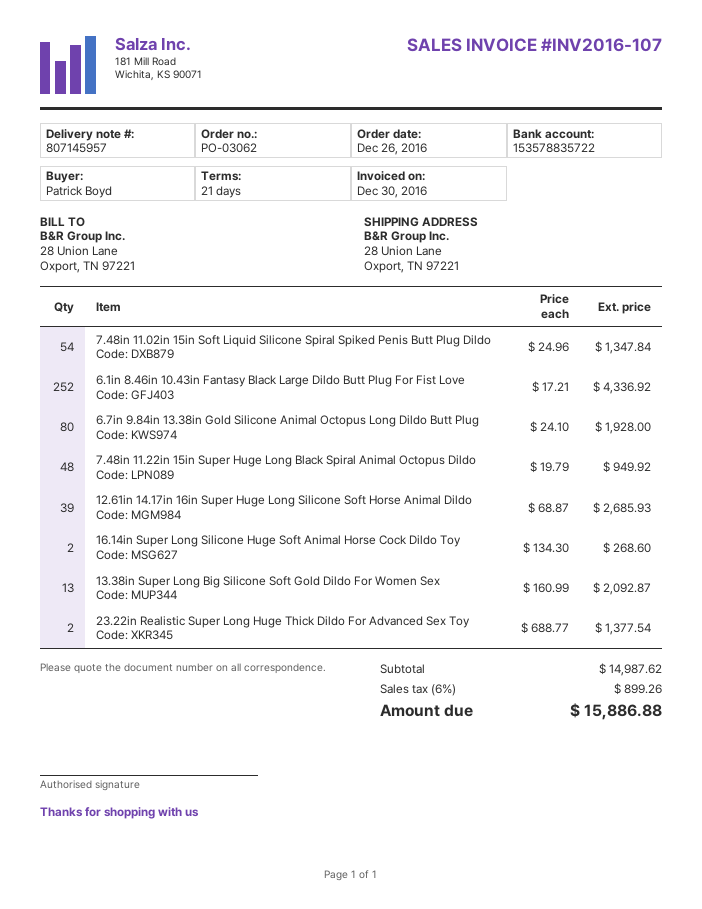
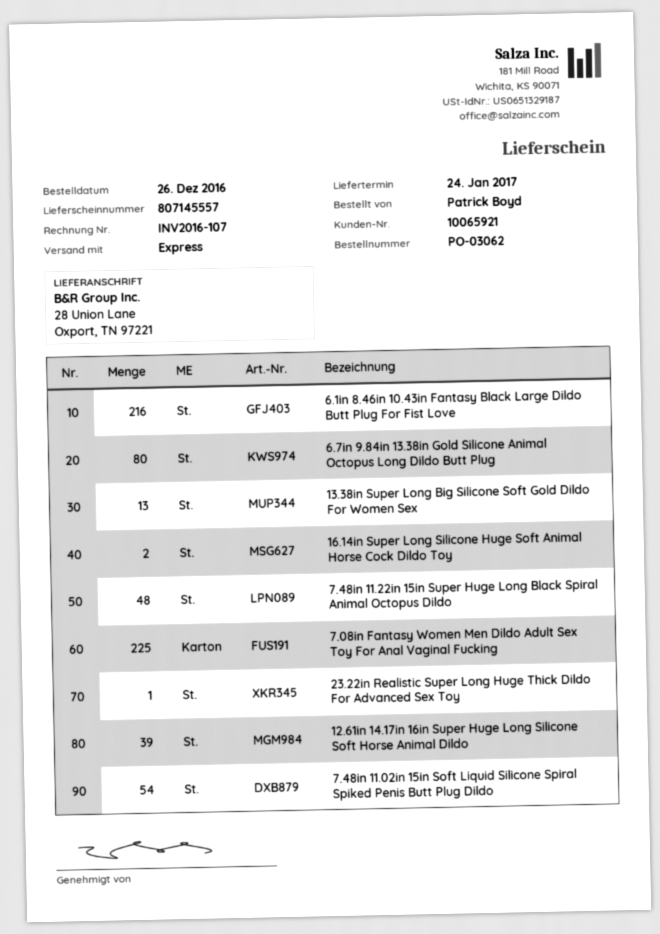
delivery note number: 807145957 -> 807145557
6.1in 8.46in 10.43in Fantasy Black Large Dildo Butt Plug For Fist Love: 252 -> 216
23.22in Realistic Super Long Huge Thick Dildo For Advanced Sex Toy: 2 -> 1
7.08in Fantasy Women Men Dildo Adult Sex Toy For Anal Vaginal Fucking: none -> 225

